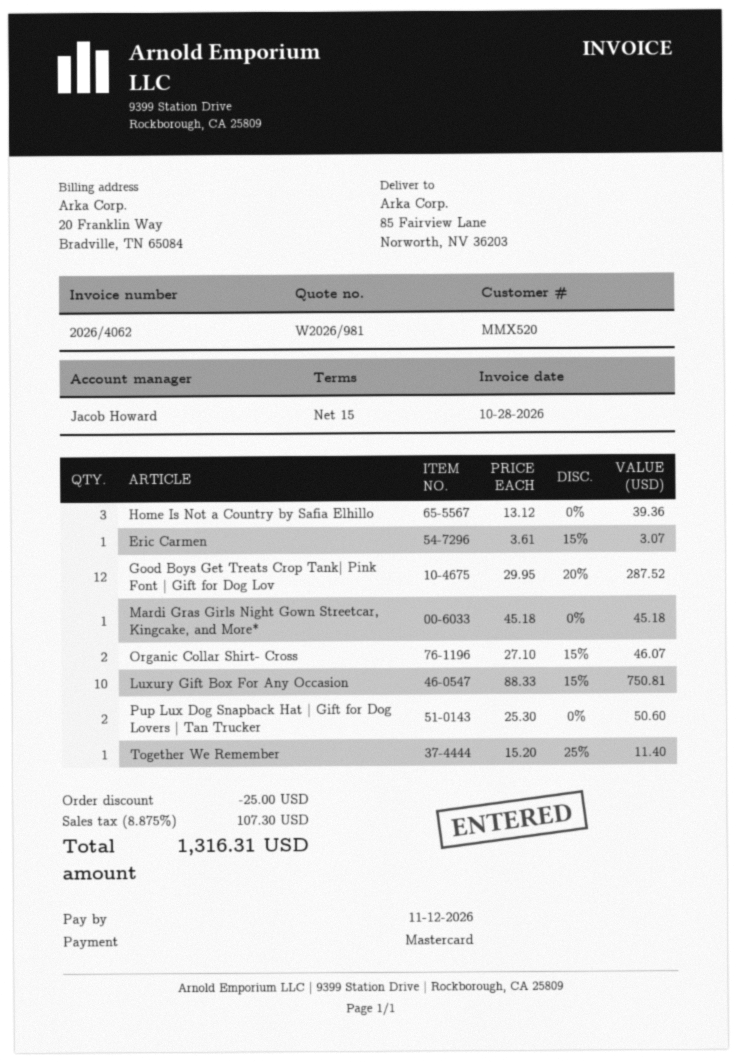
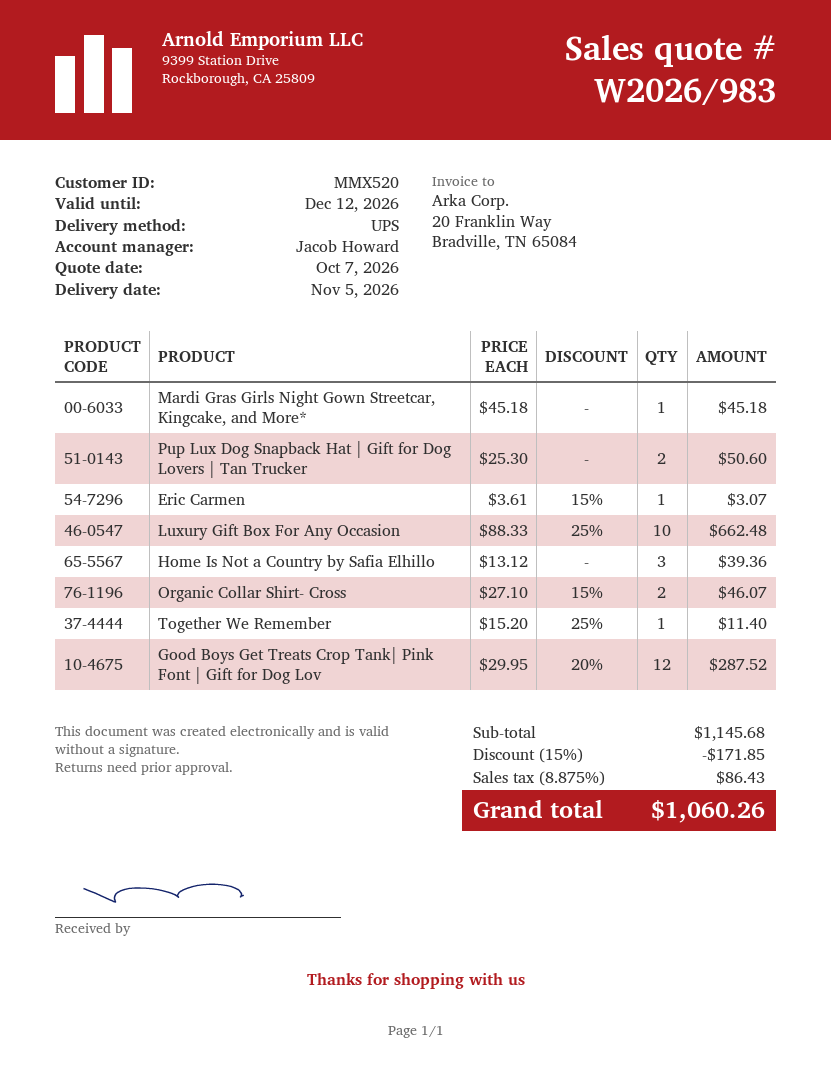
quote number: W2026/981 -> W2026/983
Luxury Gift Box For Any Occasion: 10 x 88.33 - 15% = 750.81 -> 10 x 88.33 - 25% = 662.48
discount: 25.00 -> 171.85
tax: 8.875% = 107.30 -> 8.875% = 86.43
total: 1316.31 -> 1060.26

